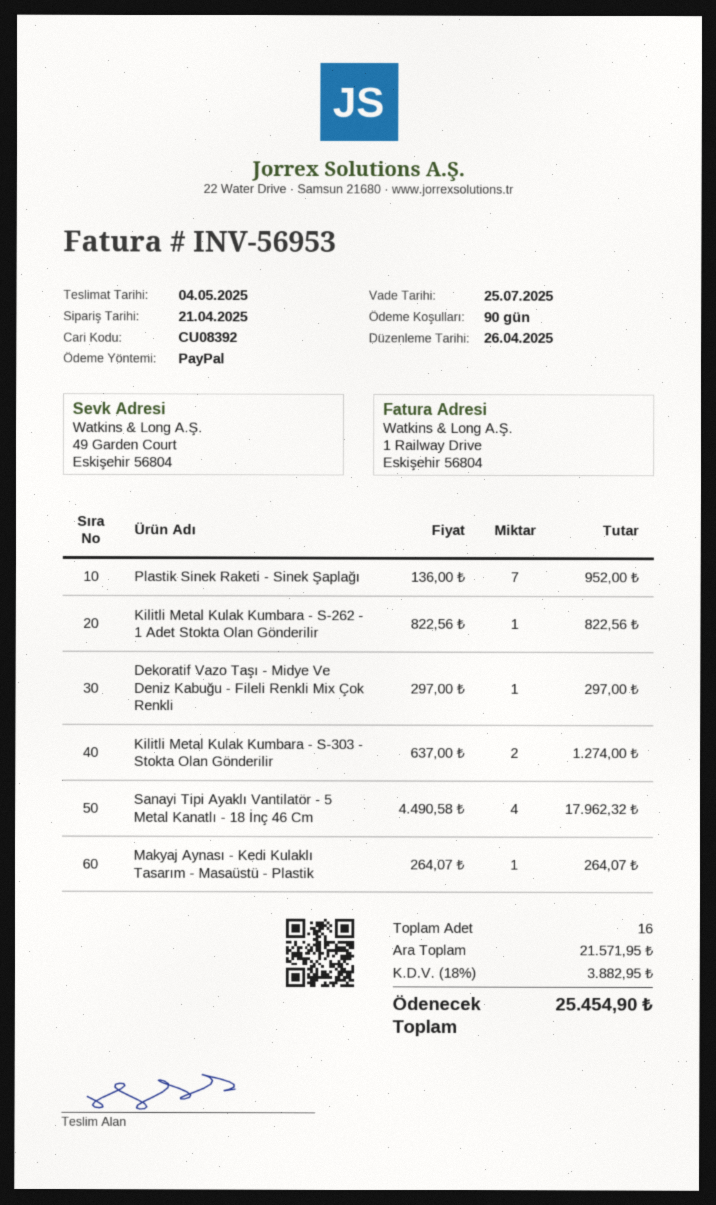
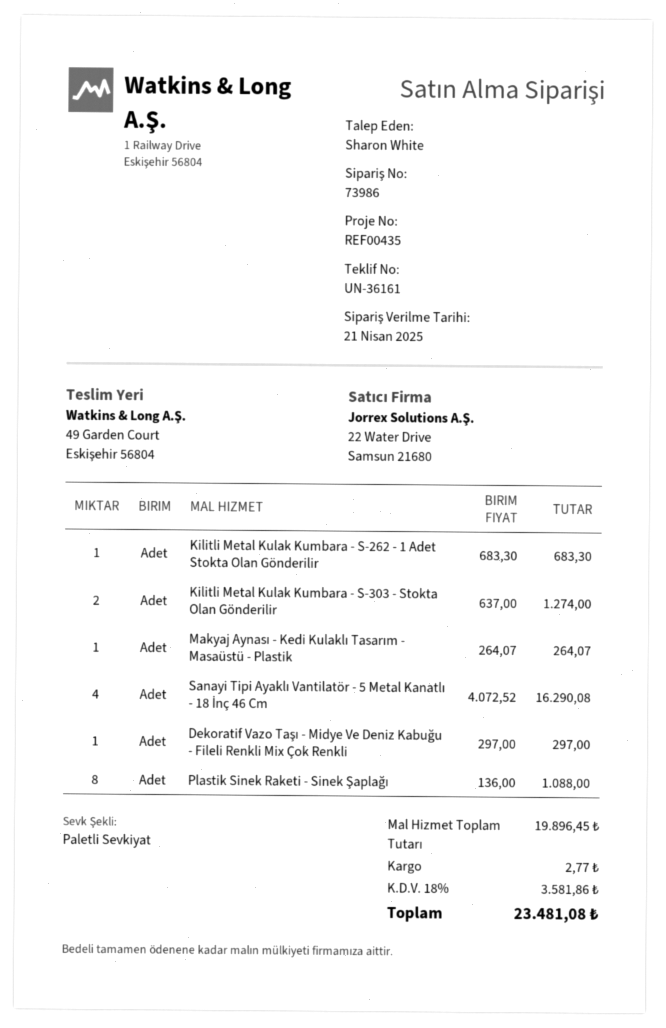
Plastik Sinek Raketi - Sinek Şaplağı: 7 x 136.00 = 952.00 -> 8 x 136.00 = 1088.00
Kilitli Metal Kulak Kumbara - S-262 - 1 Adet Stokta Olan Gönderilir: 1 x 822.56 = 822.56 -> 1 x 683.30 = 683.30
Sanayi Tipi Ayaklı Vantilatör - 5 Metal Kanatlı - 18 İnç 46 Cm: 4 x 4490.58 = 17962.32 -> 4 x 4072.52 = 16290.08
subtotal: 21571.95 -> 19896.45
shipping: none -> 2.77
tax: 18% = 3882.95 -> 18% = 3581.86
total: 25454.90 -> 23481.08

